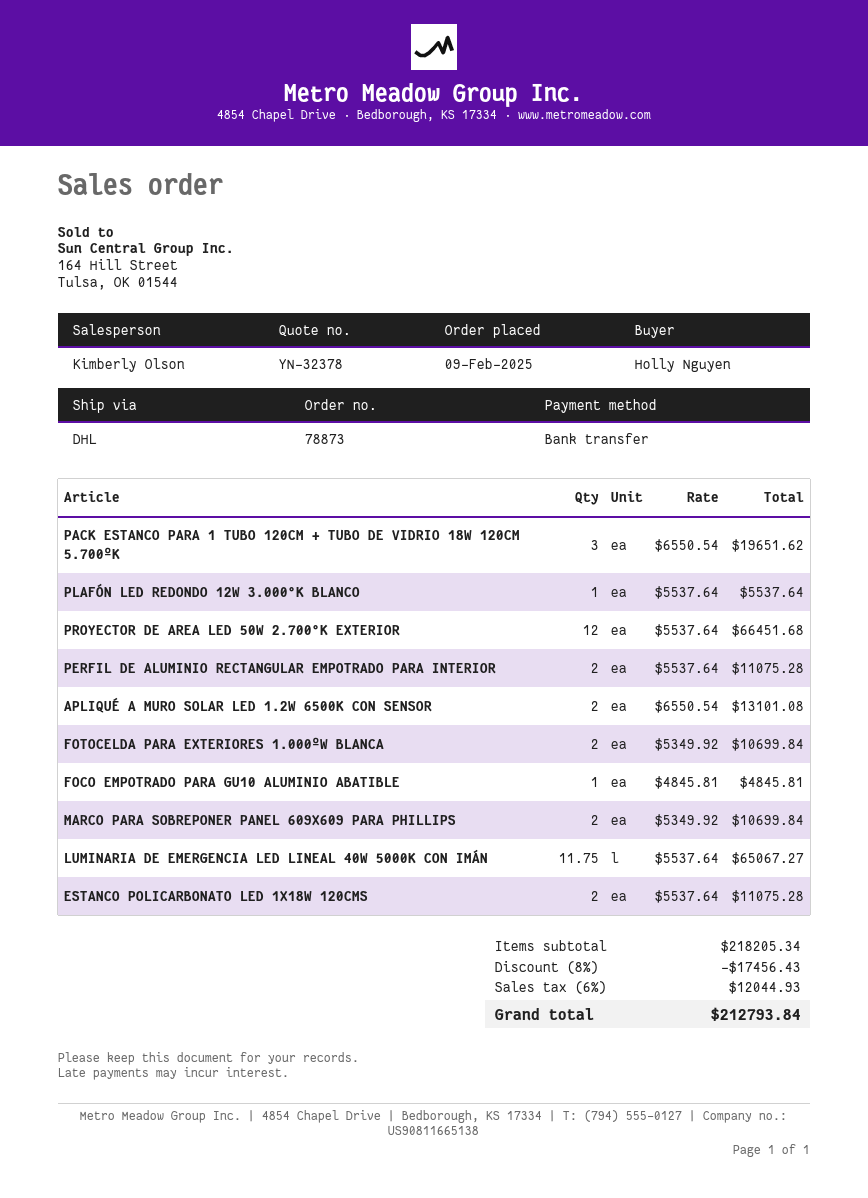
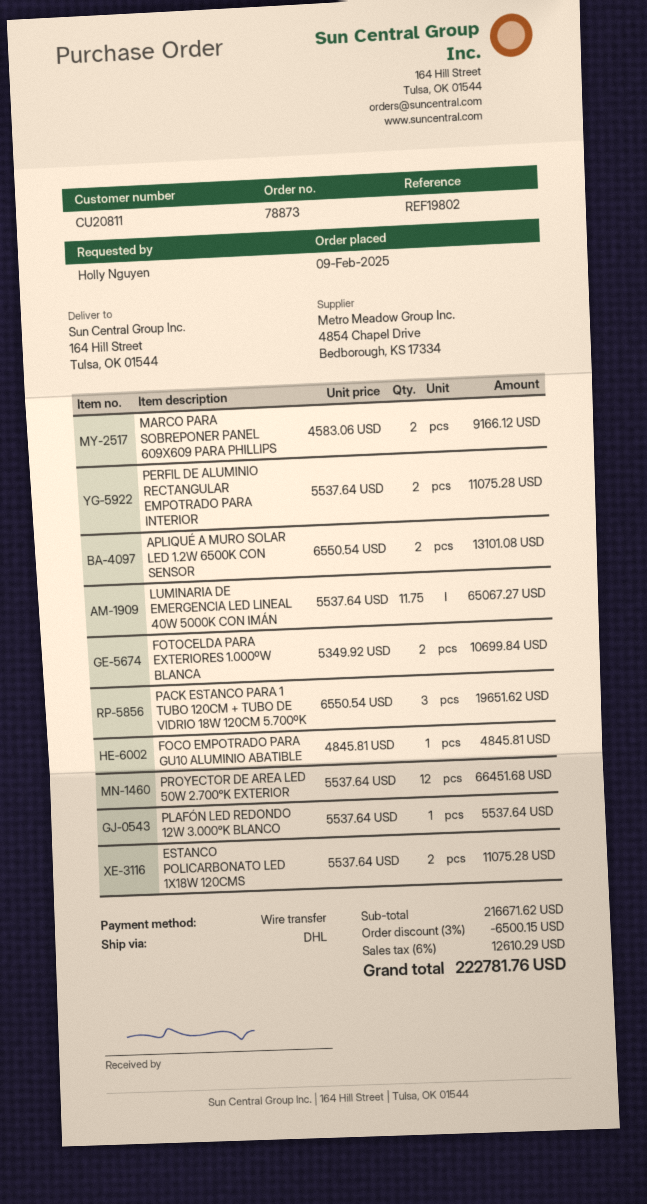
MARCO PARA SOBREPONER PANEL 609X609 PARA PHILLIPS: 2 x 5349.92 = 10699.84 -> 2 x 4583.06 = 9166.12
subtotal: 218205.34 -> 216671.62
discount: 8% = 17456.43 -> 3% = 6500.15
tax: 6% = 12044.93 -> 6% = 12610.29
total: 212793.84 -> 222781.76

